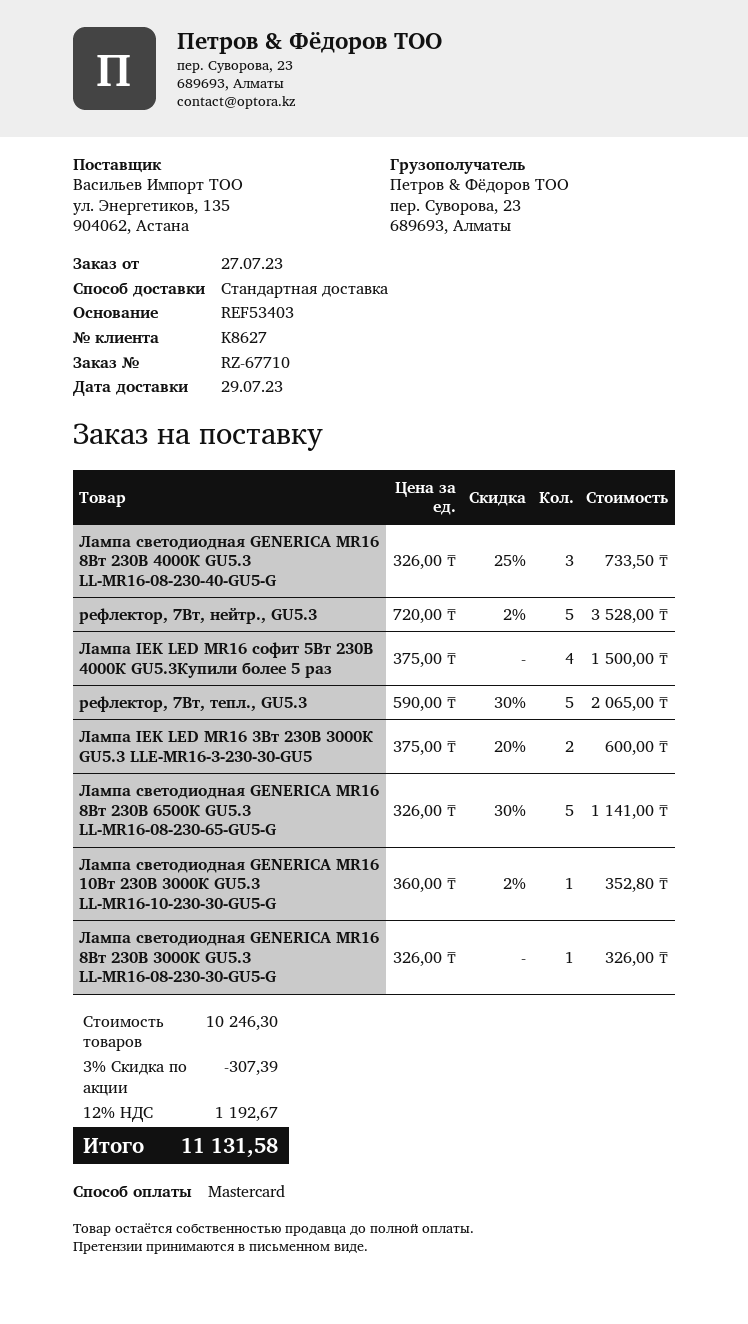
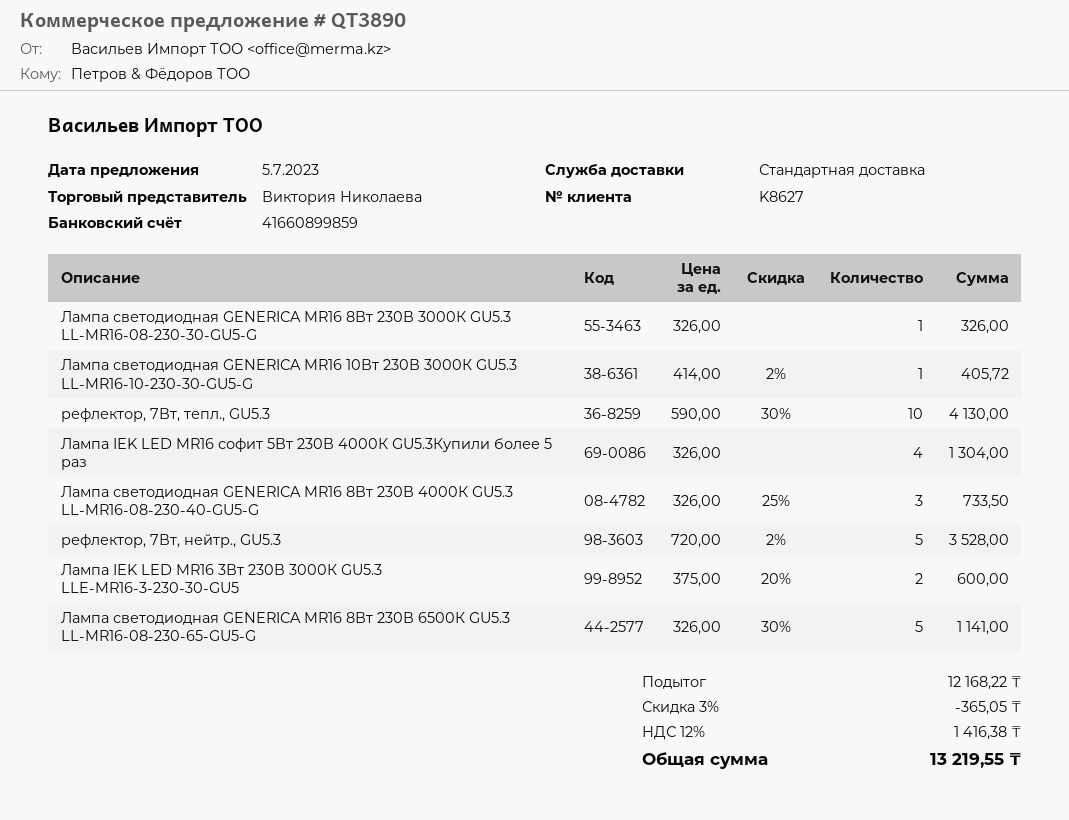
Лампа IEK LED MR16 софит 5Вт 230В 4000К GU5.3Купили более 5 раз: 4 x 375.00 = 1500.00 -> 4 x 326.00 = 1304.00
рефлектор, 7Вт, тепл., GU5.3: 5 x 590.00 - 30% = 2065.00 -> 10 x 590.00 - 30% = 4130.00
Лампа светодиодная GENERICA MR16 10Вт 230В 3000К GU5.3 LL-MR16-10-230-30-GU5-G: 1 x 360.00 - 2% = 352.80 -> 1 x 414.00 - 2% = 405.72
subtotal: 10246.30 -> 12168.22
discount: 3% = 307.39 -> 3% = 365.05
tax: 12% = 1192.67 -> 12% = 1416.38
total: 11131.58 -> 13219.55

